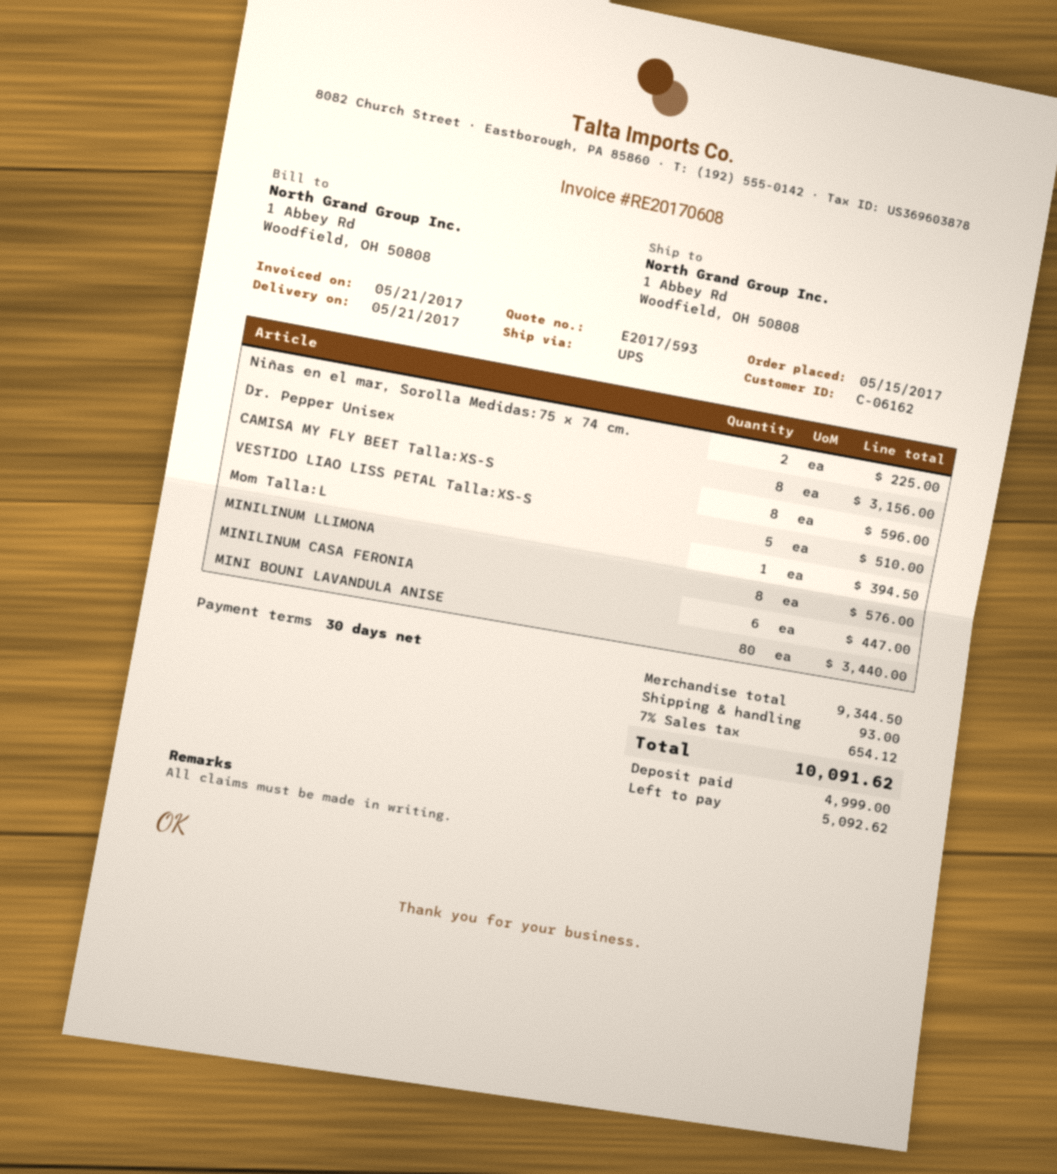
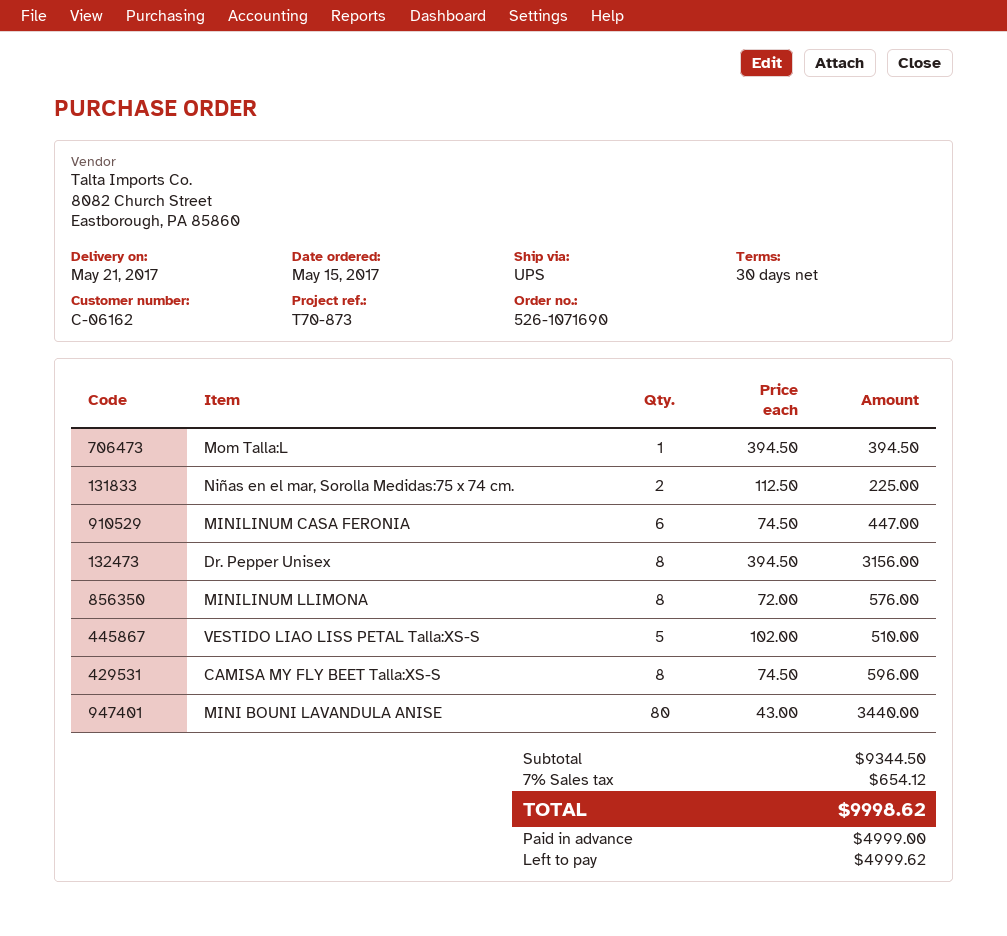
shipping: 93.00 -> none
total: 10091.62 -> 9998.62
balance: 5092.62 -> 4999.62

